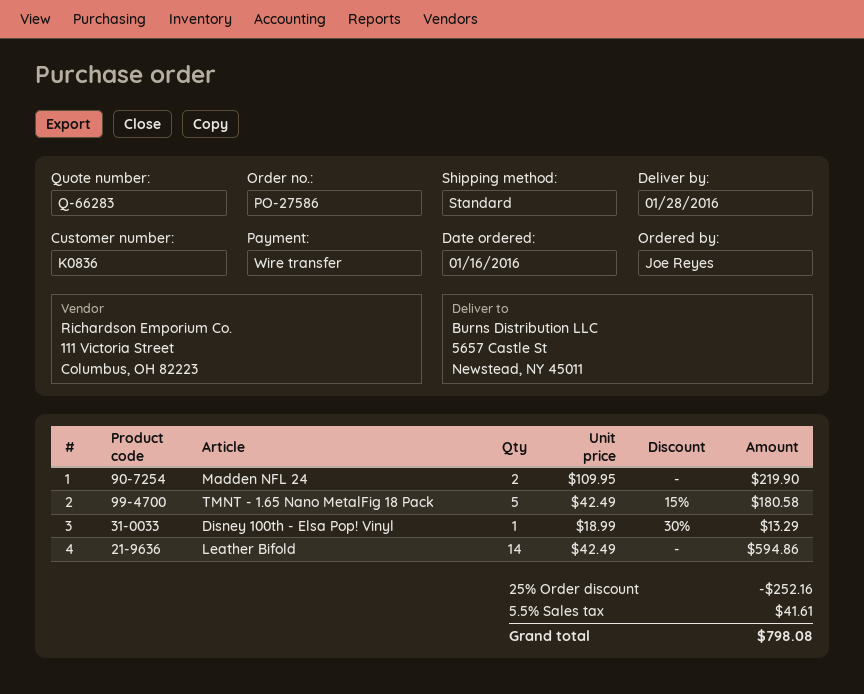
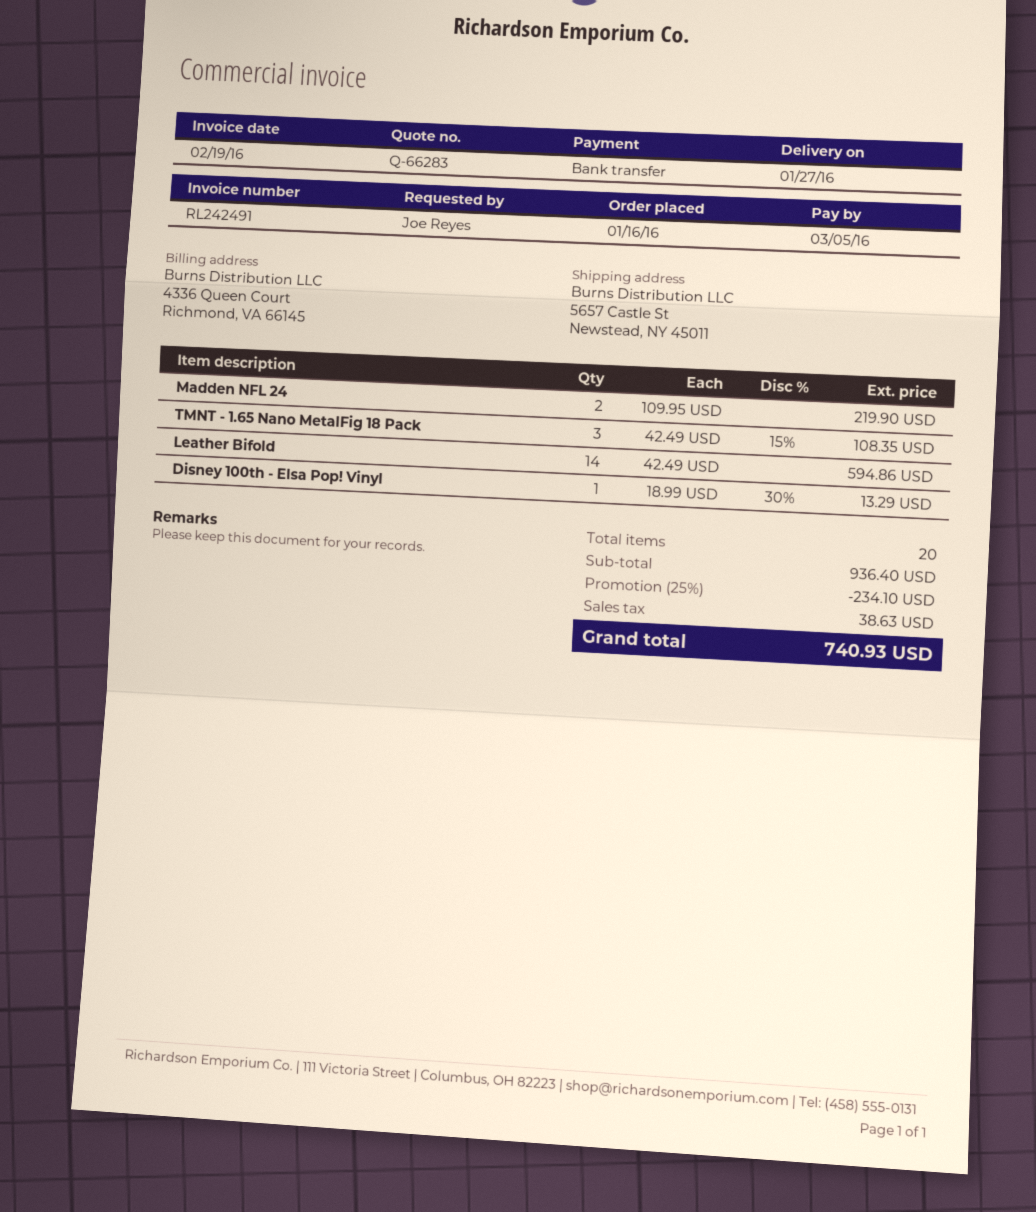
delivery date: 2016-01-28 -> 2016-01-27
TMNT - 1.65 Nano MetalFig 18 Pack: 5 x 42.49 - 15% = 180.58 -> 3 x 42.49 - 15% = 108.35
discount: 25% = 252.16 -> 25% = 234.10
tax: 41.61 -> 38.63
total: 798.08 -> 740.93

